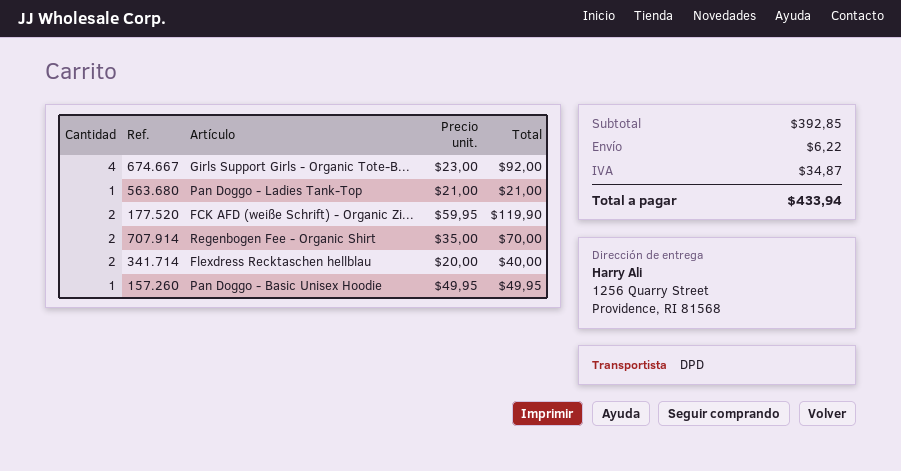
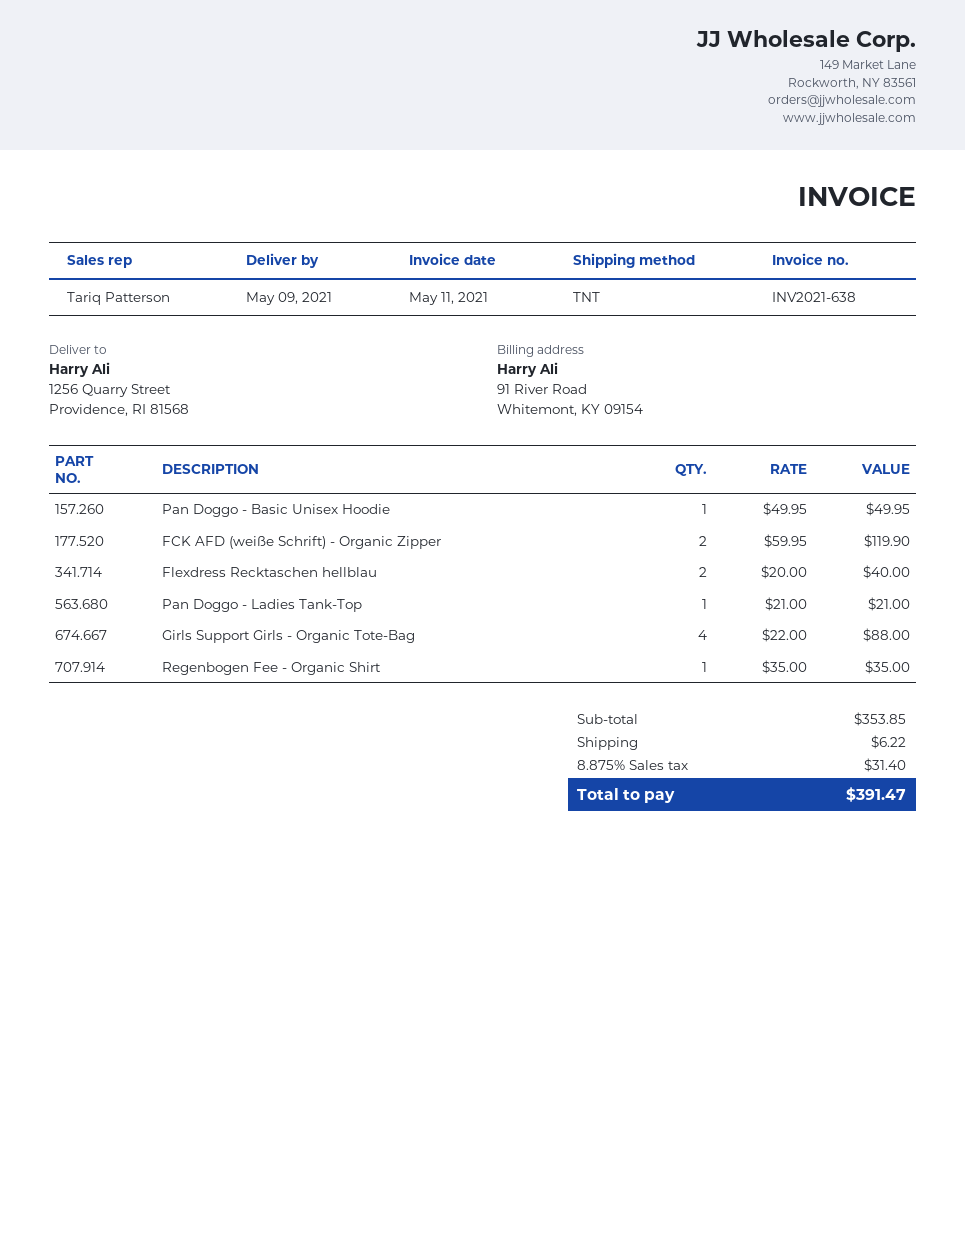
shipping method: DPD -> TNT
Girls Support Girls - Organic Tote-B...: 4 x 23.00 = 92.00 -> 4 x 22.00 = 88.00
Regenbogen Fee - Organic Shirt: 2 x 35.00 = 70.00 -> 1 x 35.00 = 35.00
subtotal: 392.85 -> 353.85
tax: 34.87 -> 31.40
total: 433.94 -> 391.47

